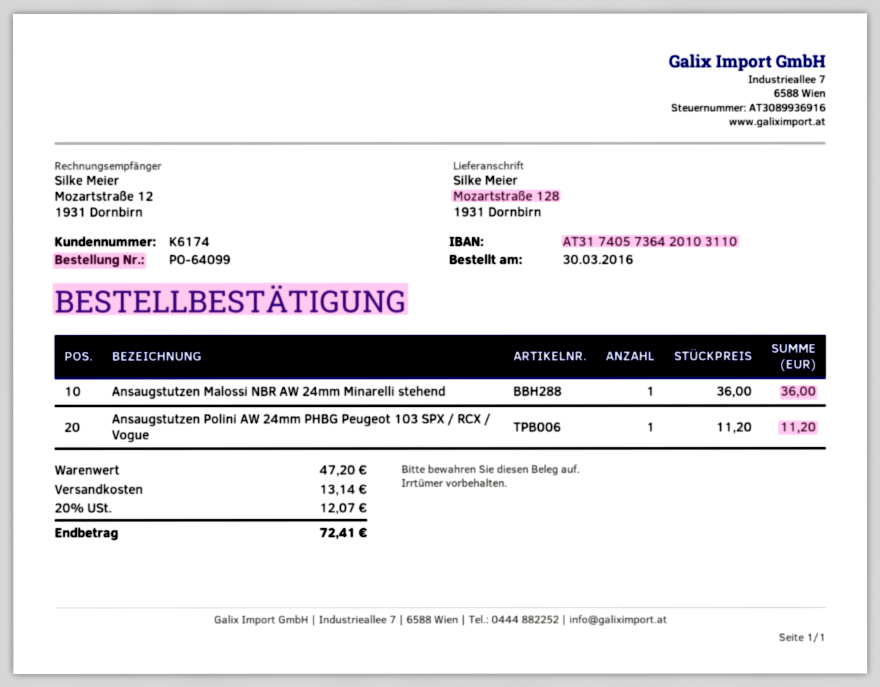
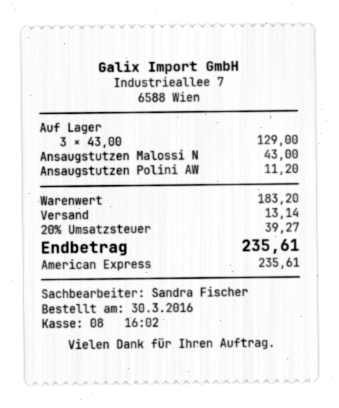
Ansaugstutzen Malossi NBR AW 24mm Minarelli stehend: 1 x 36.00 = 36.00 -> 1 x 43.00 = 43.00
Auf Lager: none -> 3 x 43.00 = 129.00
subtotal: 47.20 -> 183.20
tax: 20% = 12.07 -> 20% = 39.27
total: 72.41 -> 235.61

